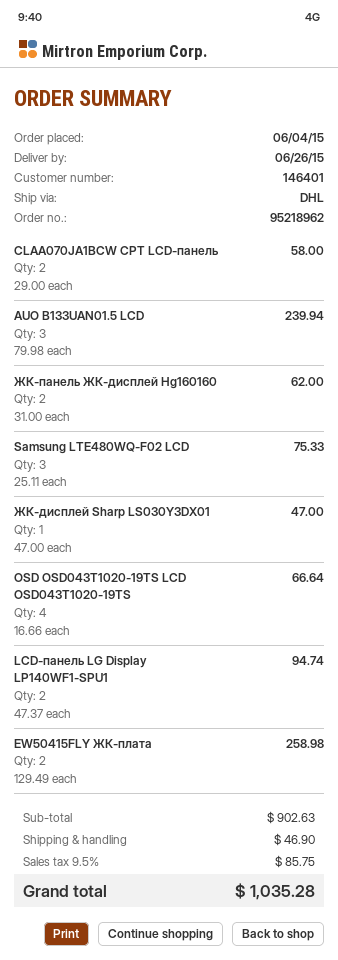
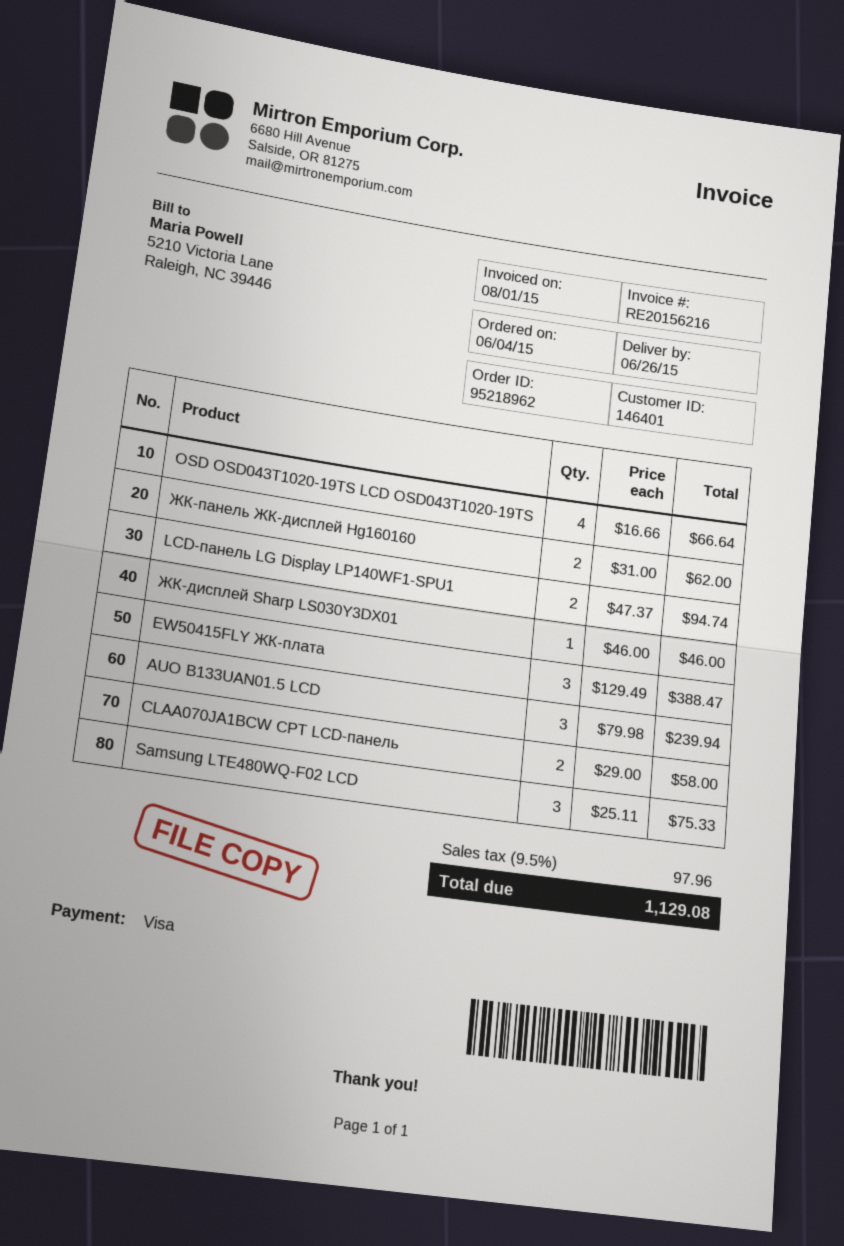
ЖК-дисплей Sharp LS030Y3DX01: 1 x 47.00 = 47.00 -> 1 x 46.00 = 46.00
EW50415FLY ЖК-плата: 2 x 129.49 = 258.98 -> 3 x 129.49 = 388.47
shipping: 46.90 -> none
tax: 9.5% = 85.75 -> 9.5% = 97.96
total: 1035.28 -> 1129.08

